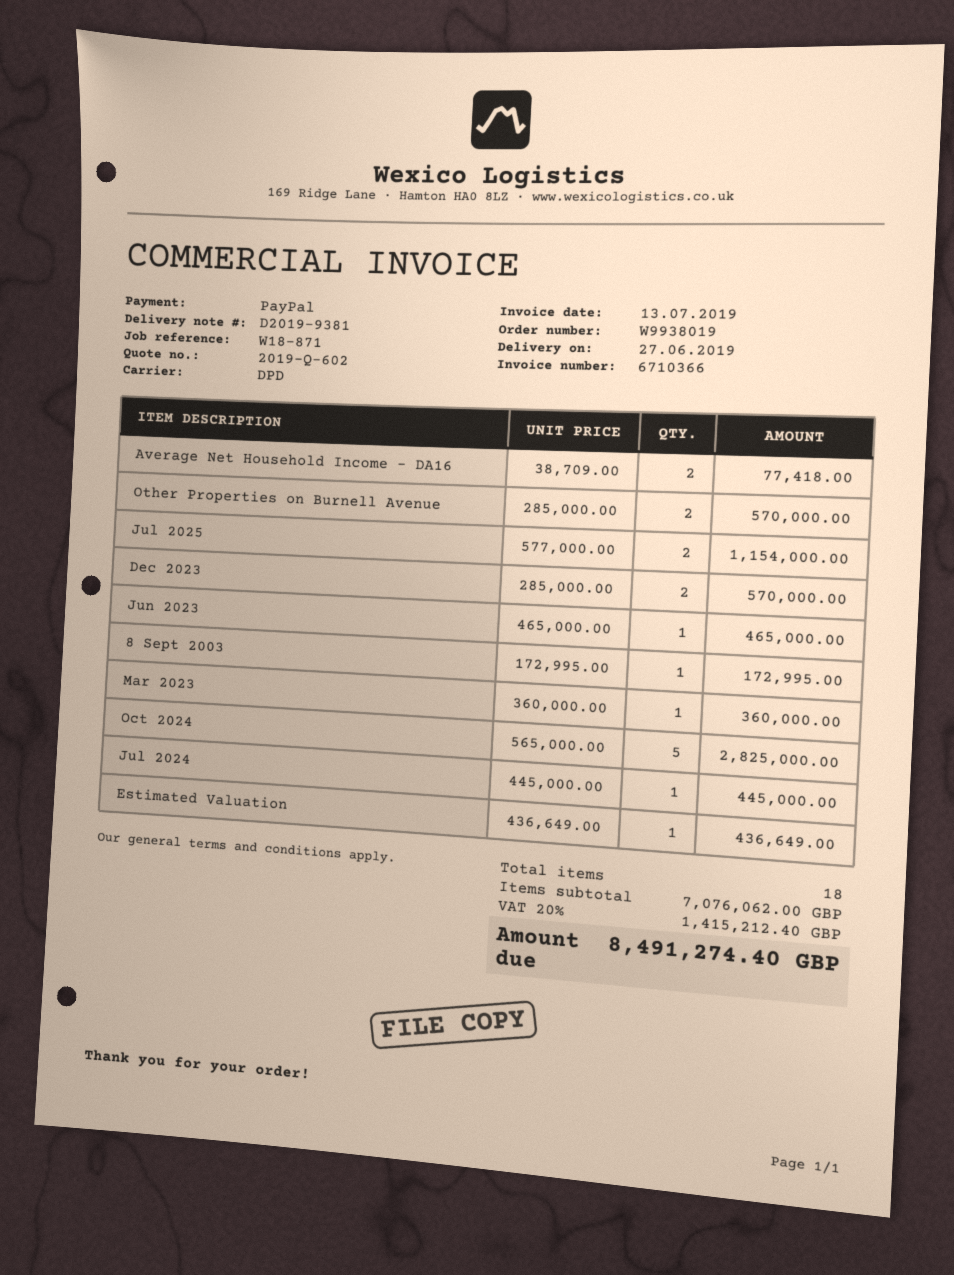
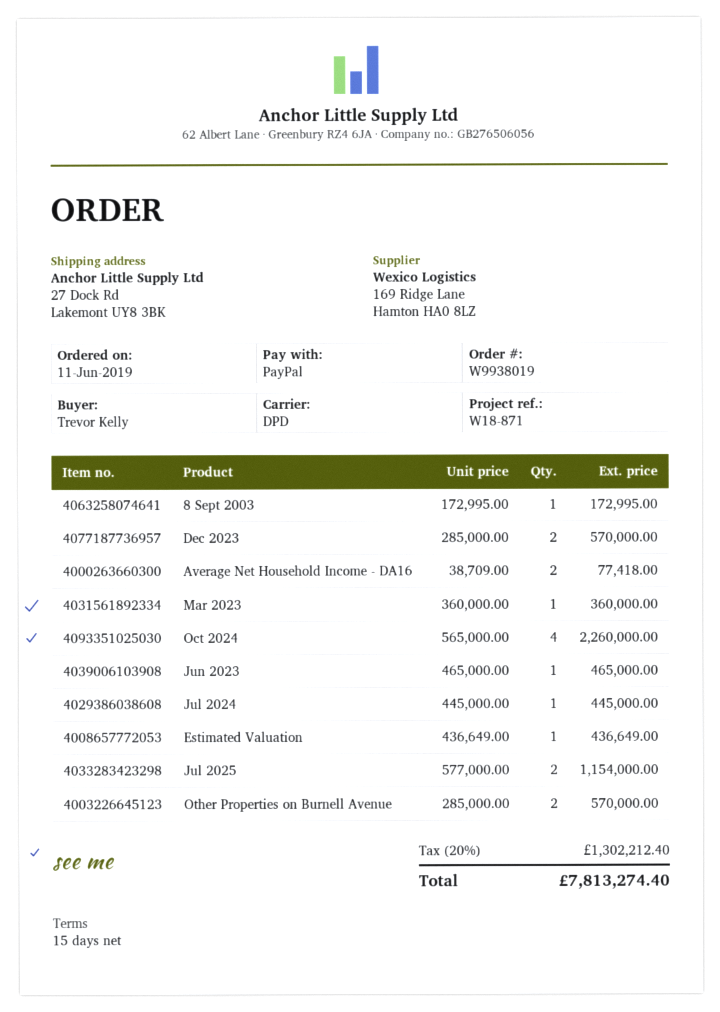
Oct 2024: 5 x 565000.00 = 2825000.00 -> 4 x 565000.00 = 2260000.00
tax: 20% = 1415212.40 -> 20% = 1302212.40
total: 8491274.40 -> 7813274.40

